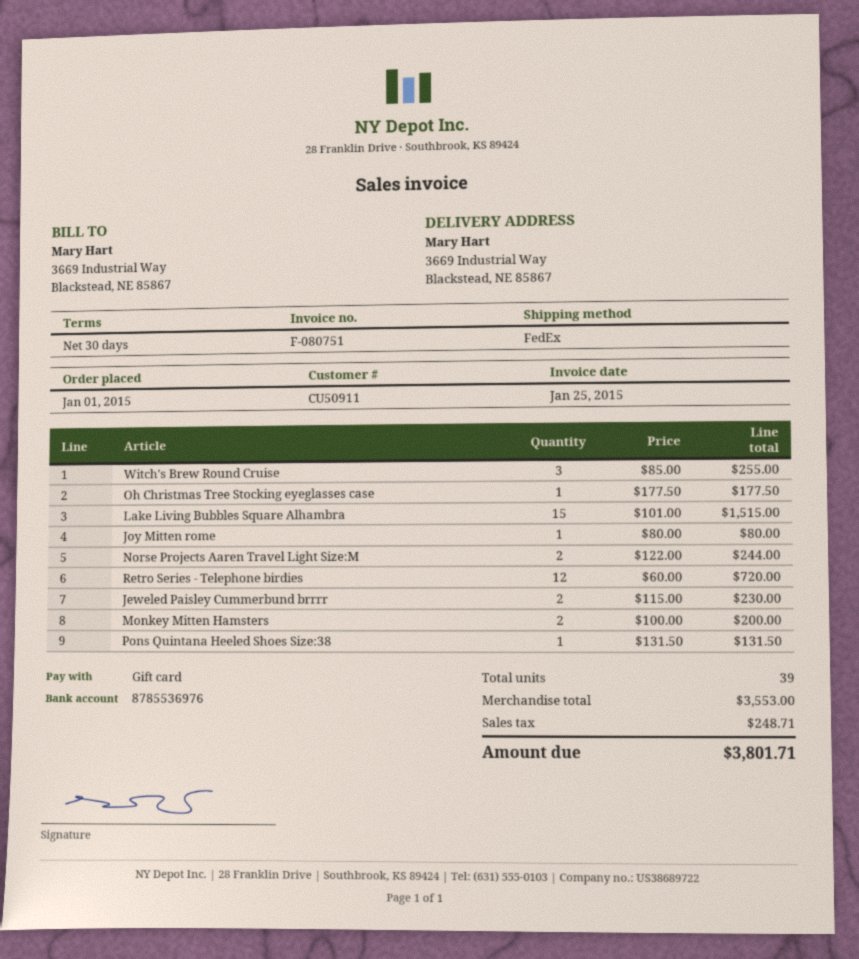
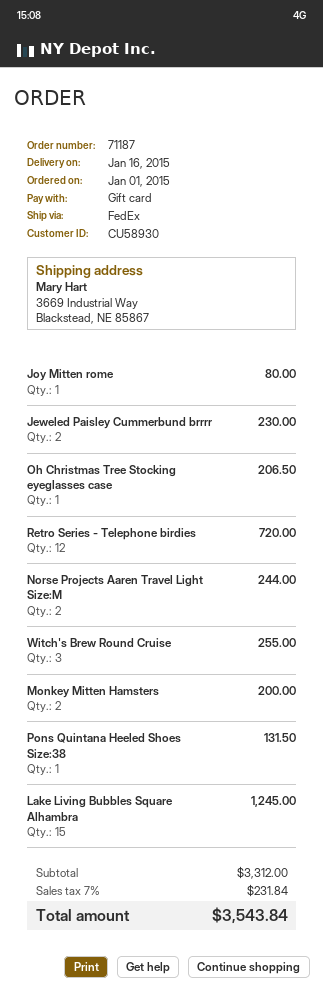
customer number: CU50911 -> CU58930
Oh Christmas Tree Stocking eyeglasses case: 1 for 177.50 -> 1 for 206.50
Lake Living Bubbles Square Alhambra: 15 for 1515.00 -> 15 for 1245.00
subtotal: 3553.00 -> 3312.00
tax: 248.71 -> 231.84
total: 3801.71 -> 3543.84

